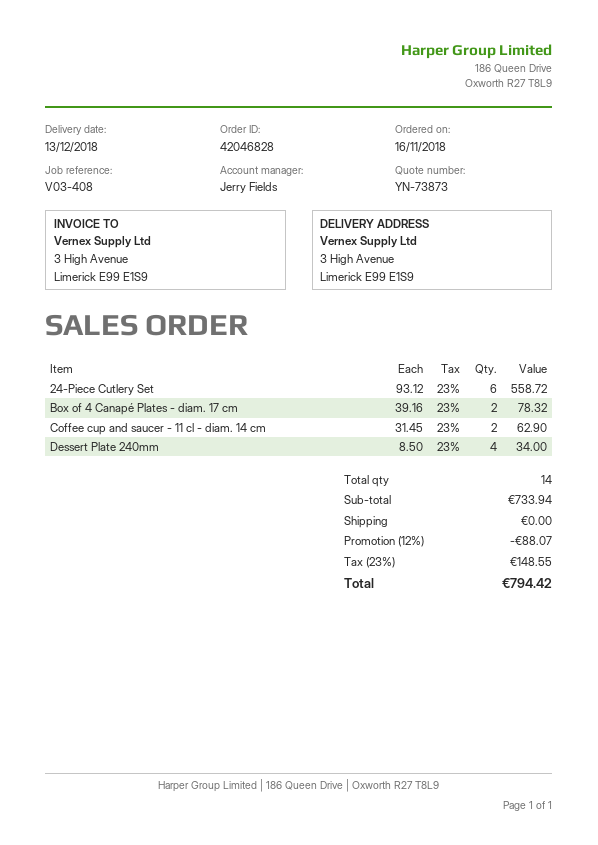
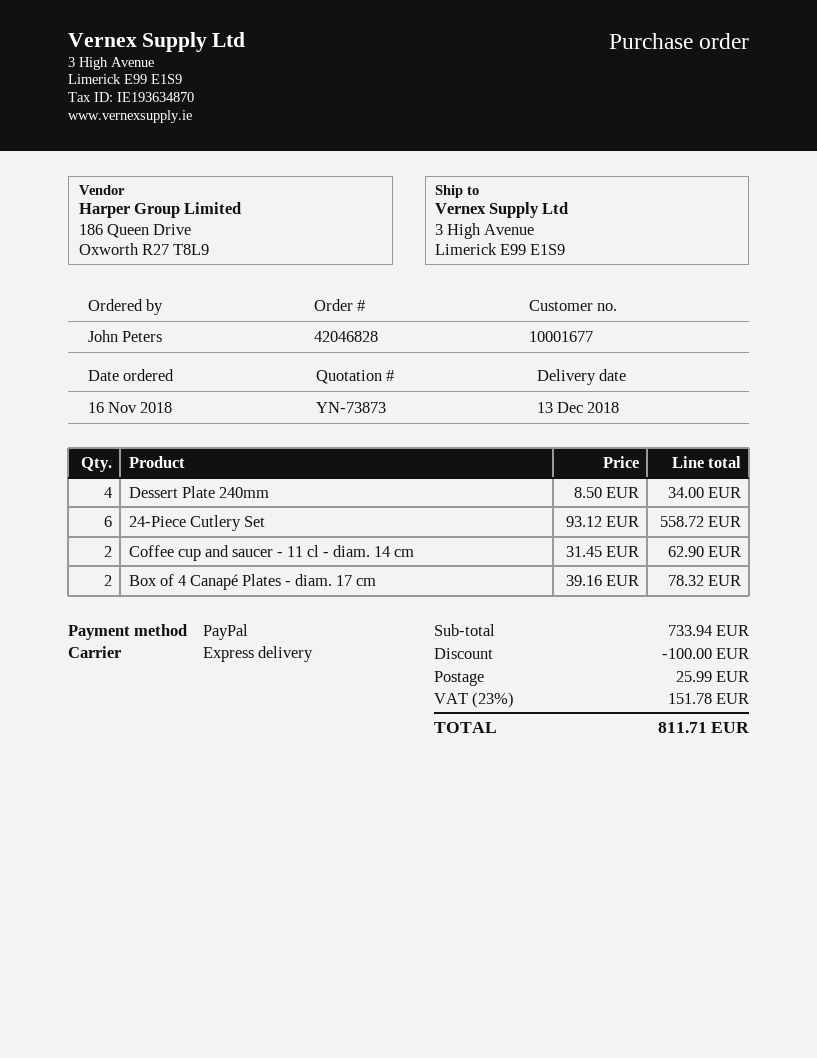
discount: 88.07 -> 100.00
shipping: 0.00 -> 25.99
tax: 23% = 148.55 -> 23% = 151.78
total: 794.42 -> 811.71

